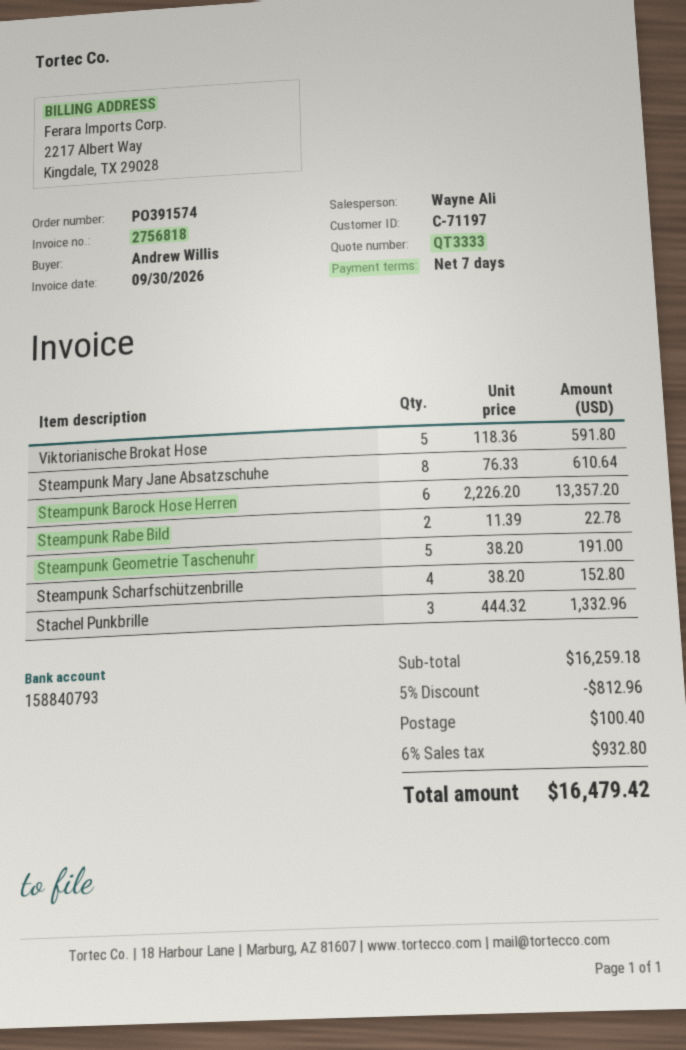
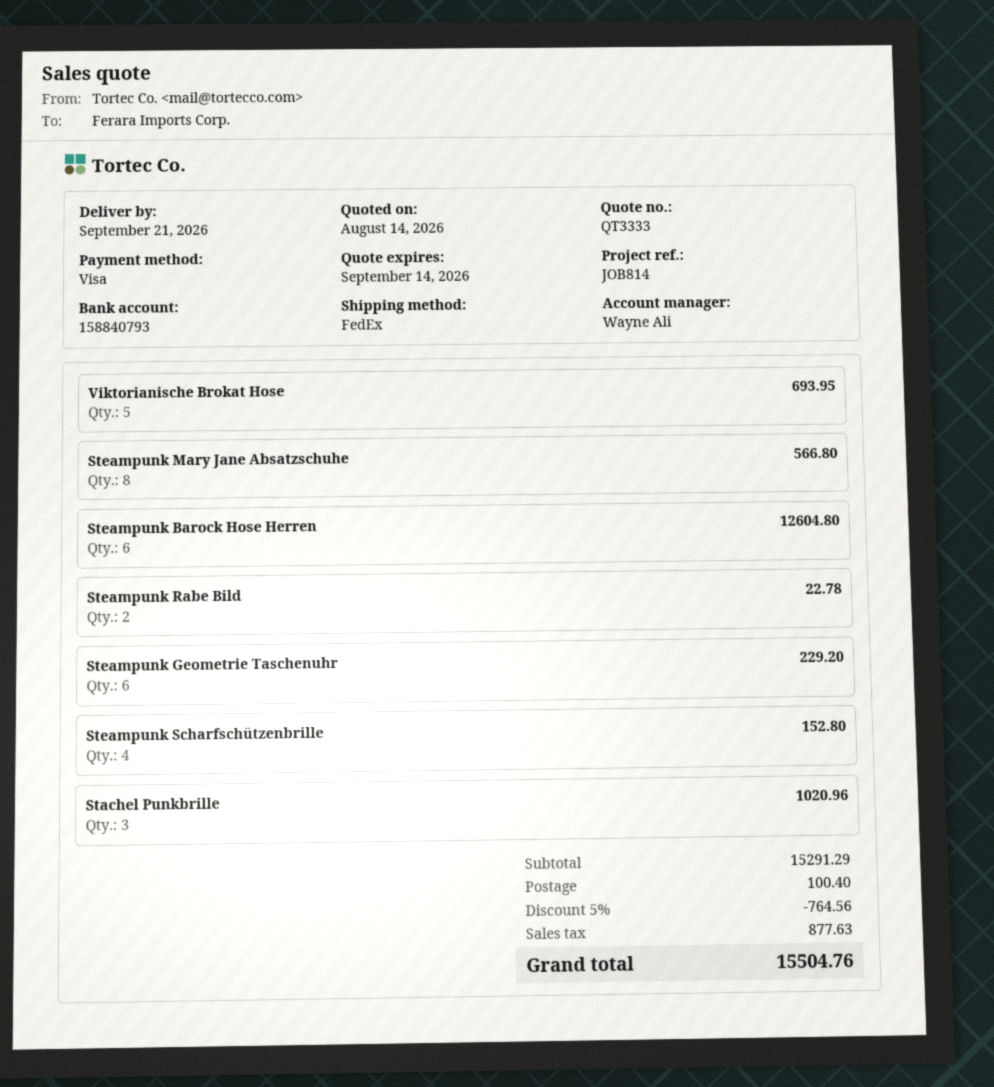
Viktorianische Brokat Hose: 5 for 591.80 -> 5 for 693.95
Steampunk Mary Jane Absatzschuhe: 8 for 610.64 -> 8 for 566.80
Steampunk Barock Hose Herren: 6 for 13357.20 -> 6 for 12604.80
Steampunk Geometrie Taschenuhr: 5 for 191.00 -> 6 for 229.20
Stachel Punkbrille: 3 for 1332.96 -> 3 for 1020.96
subtotal: 16259.18 -> 15291.29
discount: 5% = 812.96 -> 5% = 764.56
tax: 932.80 -> 877.63
total: 16479.42 -> 15504.76

